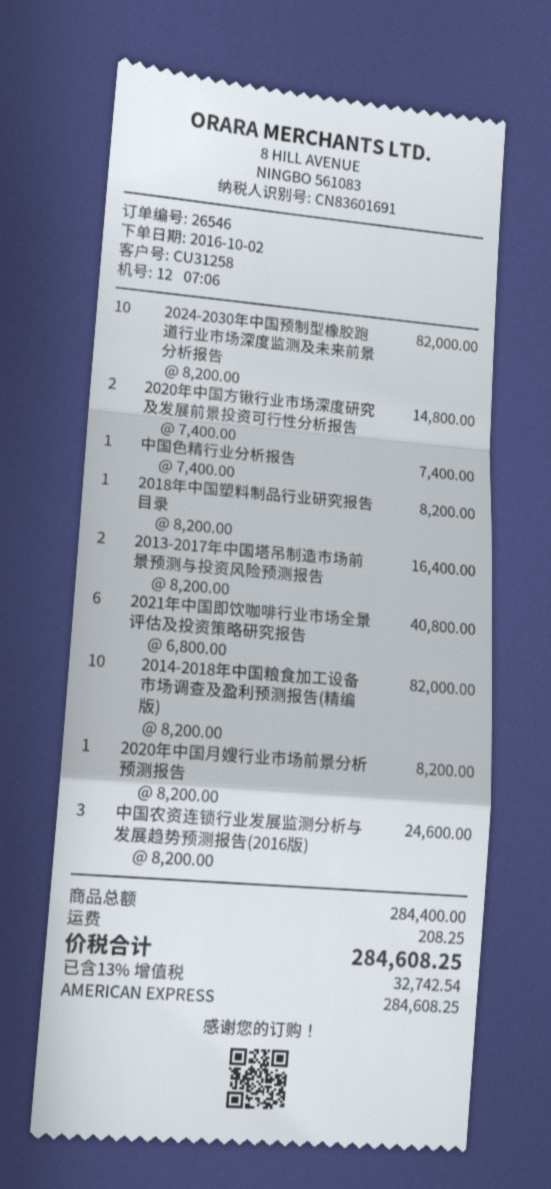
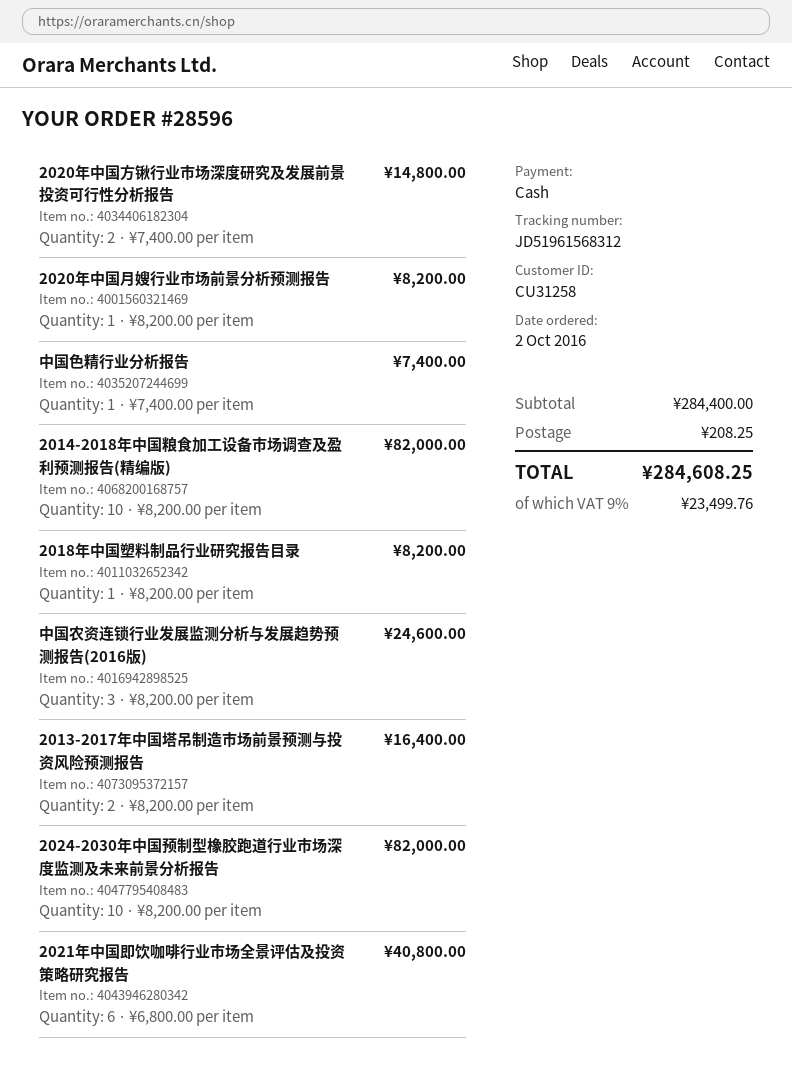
order number: 26546 -> 28596
payment method: American Express -> cash
tax: 13% = 32742.54 -> 9% = 23499.76

